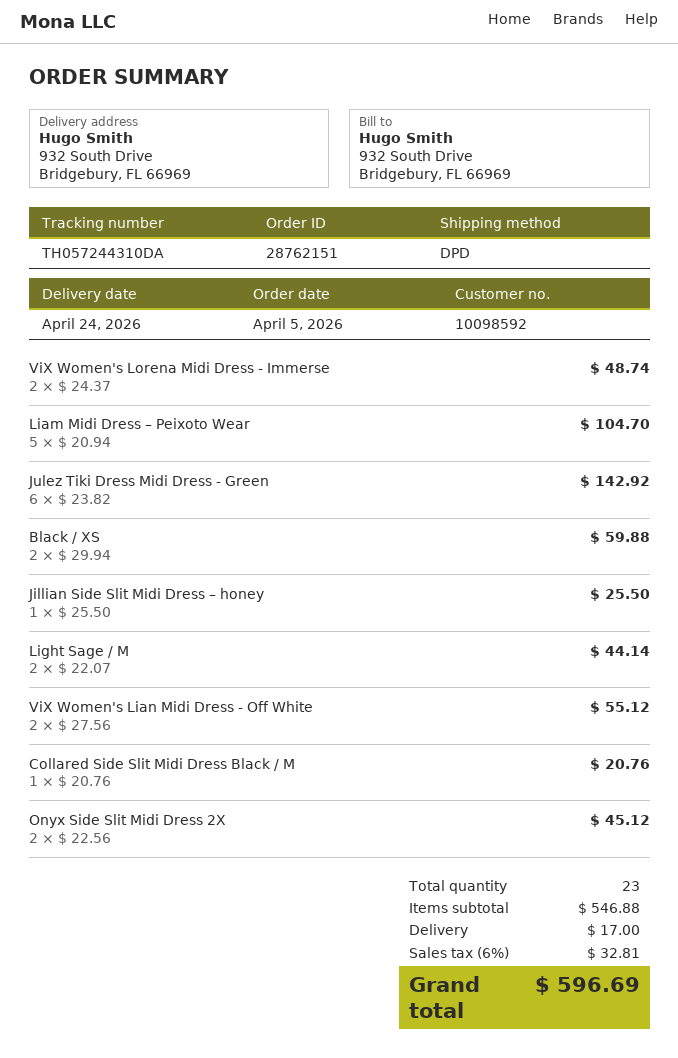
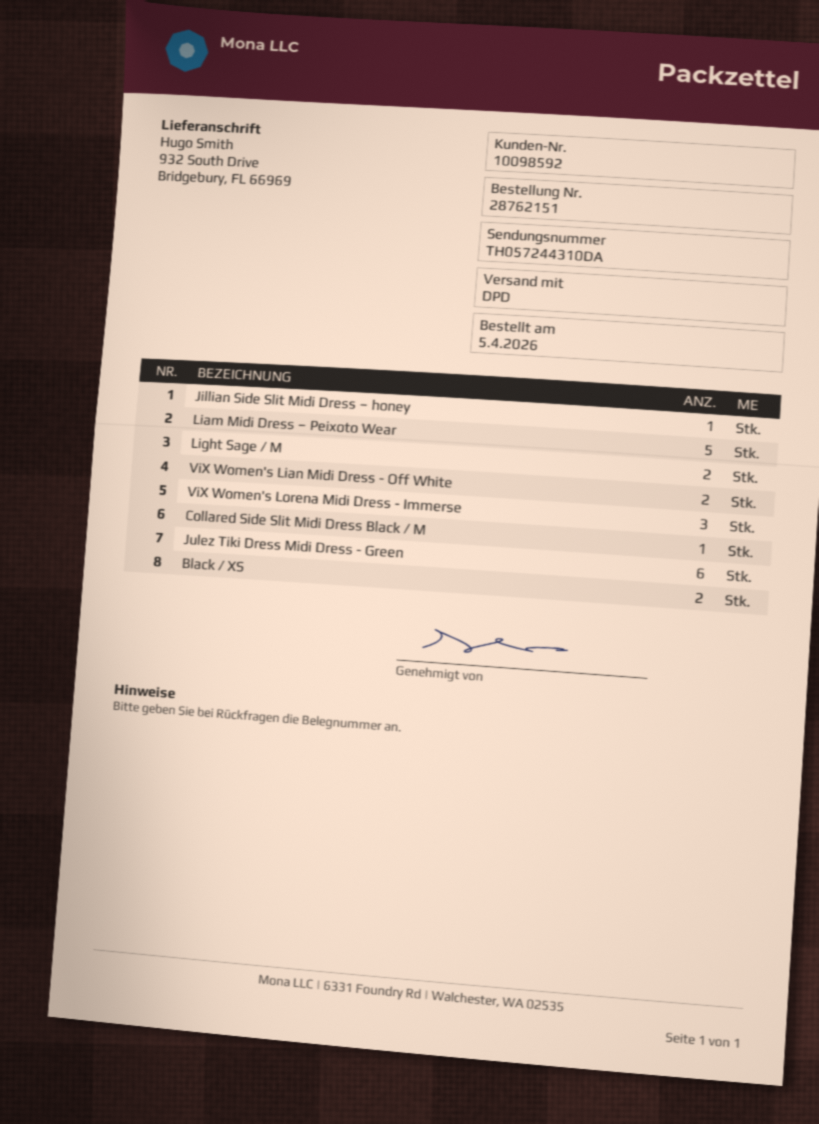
ViX Women's Lorena Midi Dress - Immerse: 2 -> 3
Onyx Side Slit Midi Dress 2X: 2 -> none

